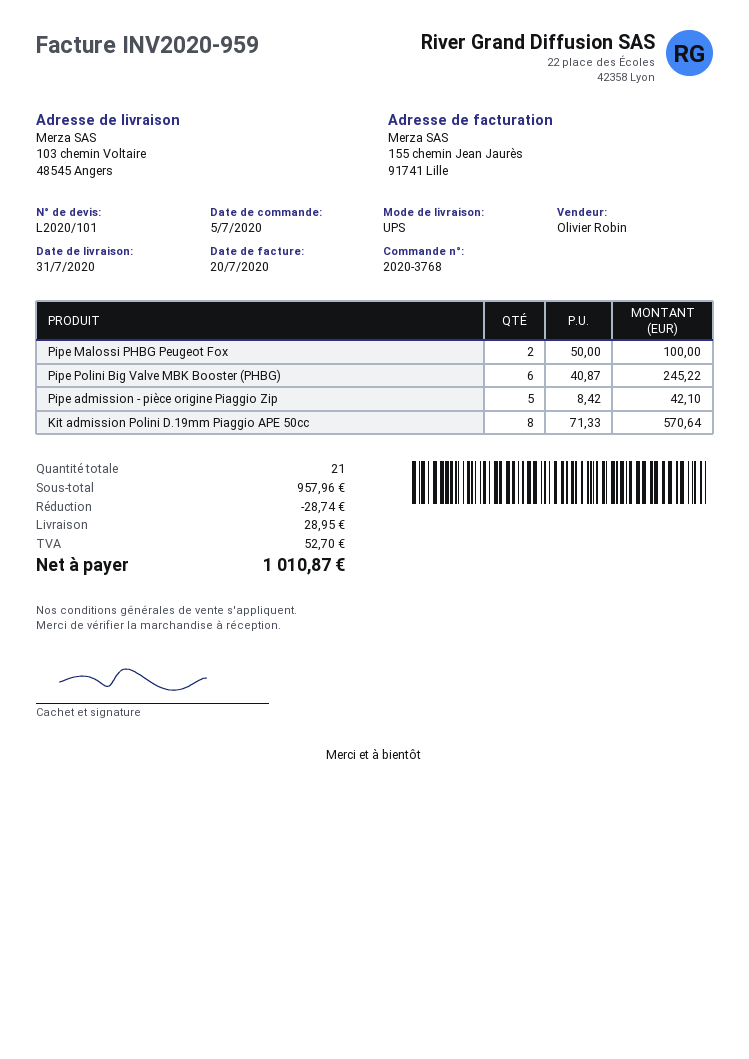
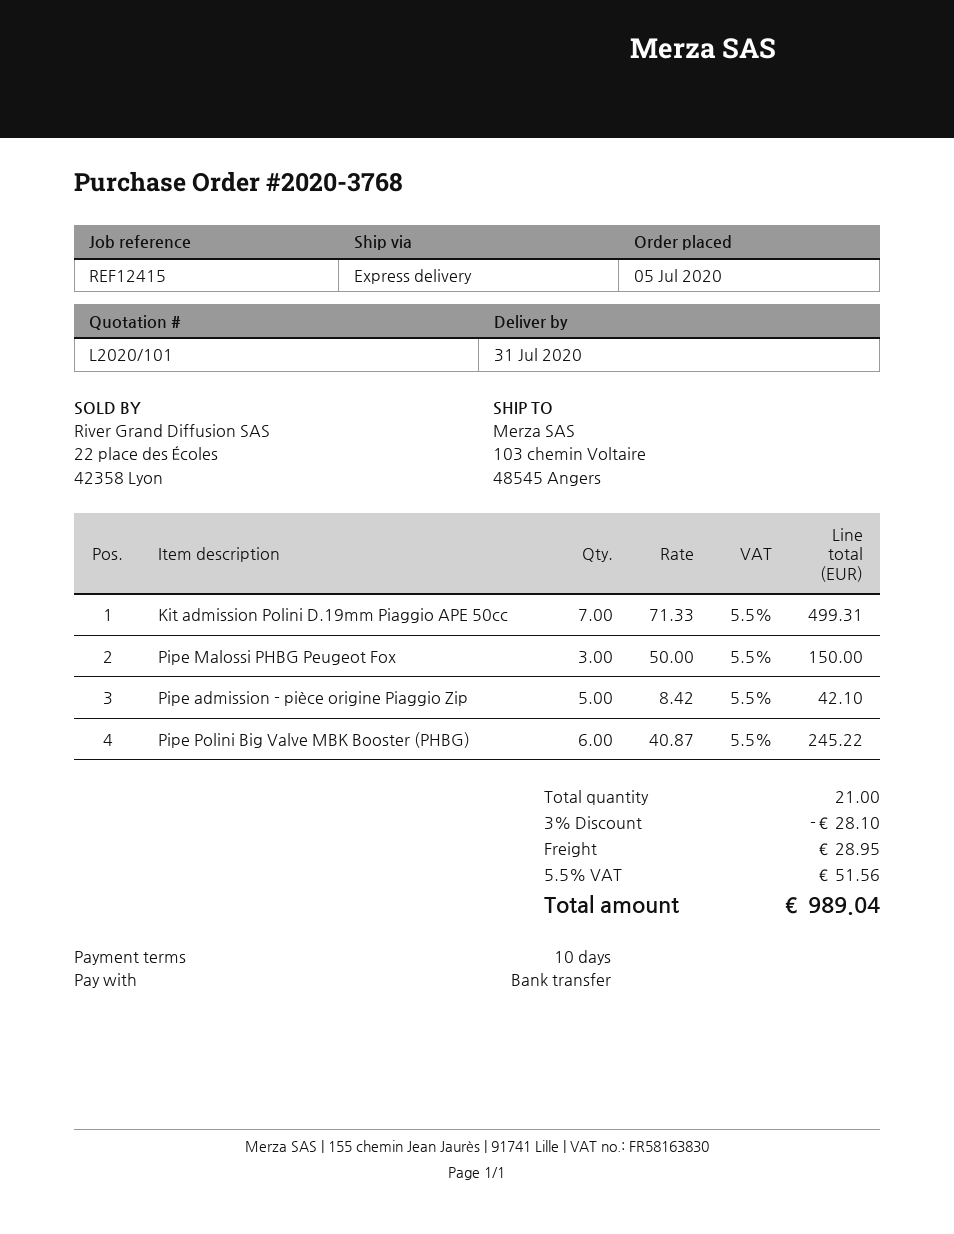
shipping method: UPS -> express
Pipe Malossi PHBG Peugeot Fox: 2 x 50.00 = 100.00 -> 3 x 50.00 = 150.00
Kit admission Polini D.19mm Piaggio APE 50cc: 8 x 71.33 = 570.64 -> 7 x 71.33 = 499.31
discount: 28.74 -> 28.10
tax: 52.70 -> 51.56
total: 1010.87 -> 989.04

